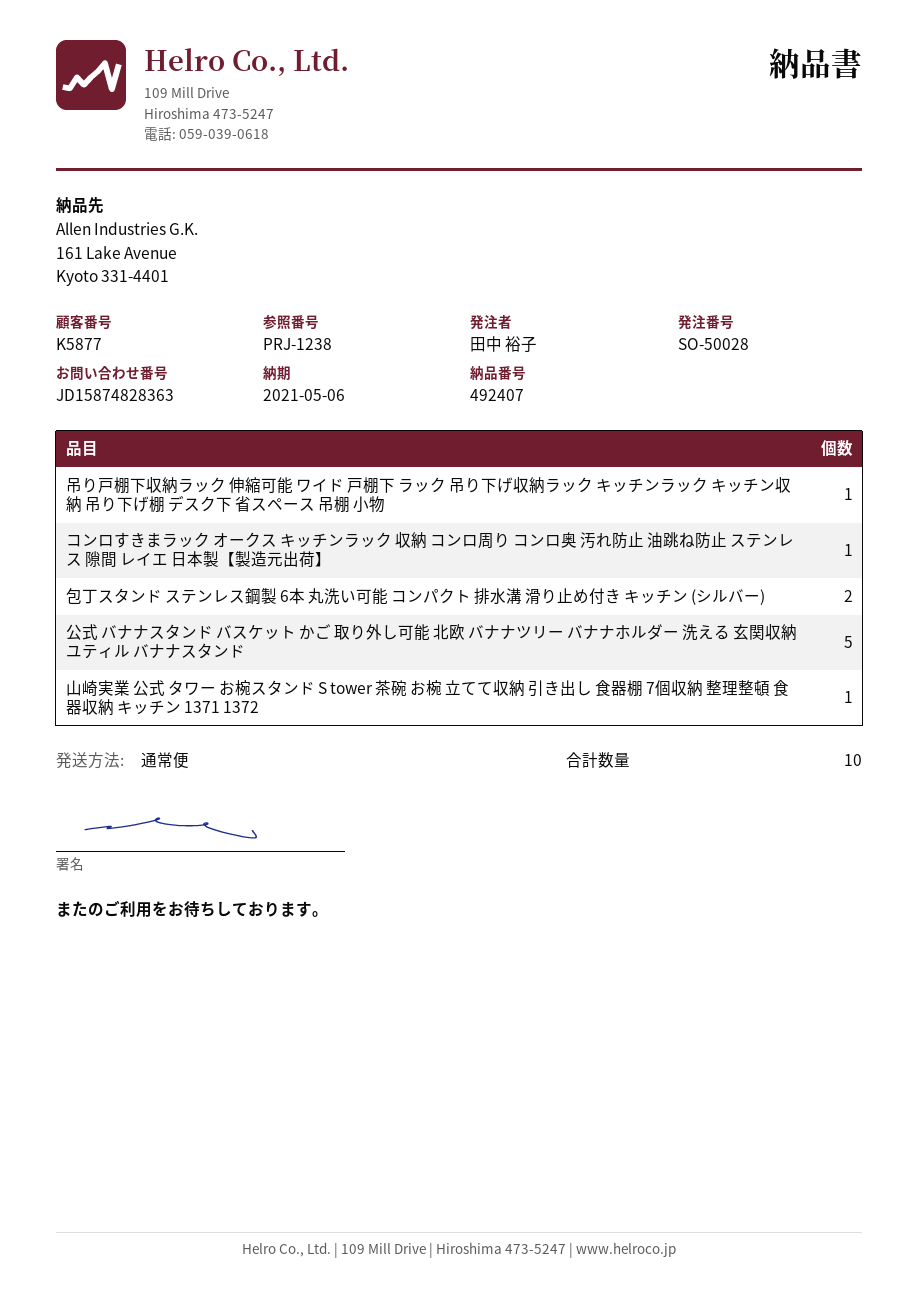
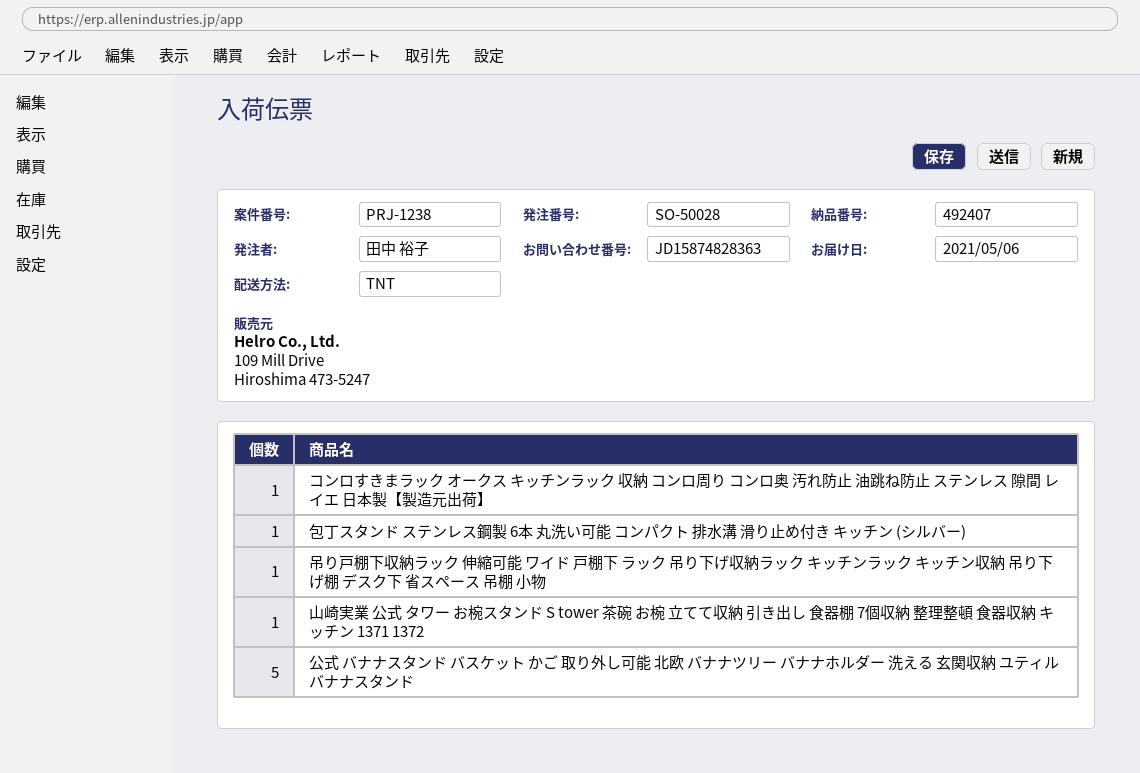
shipping method: standard -> TNT
包丁スタンド ステンレス鋼製 6本 丸洗い可能 コンパクト 排水溝 滑り止め付き キッチン (シルバー): 2 -> 1

